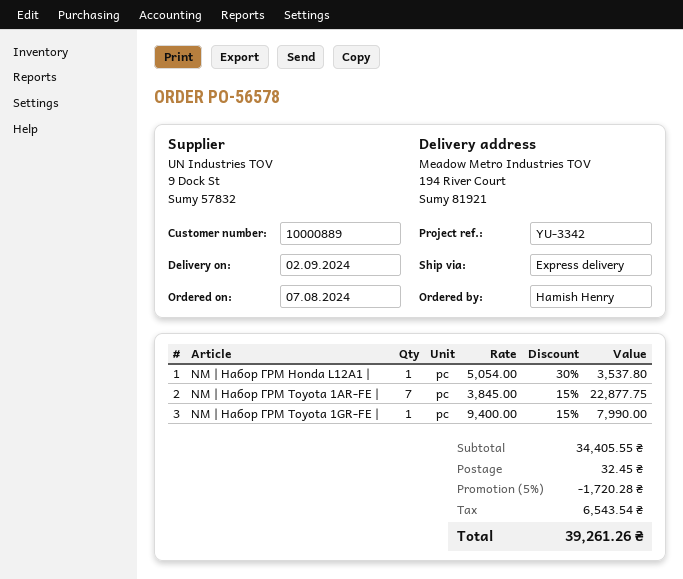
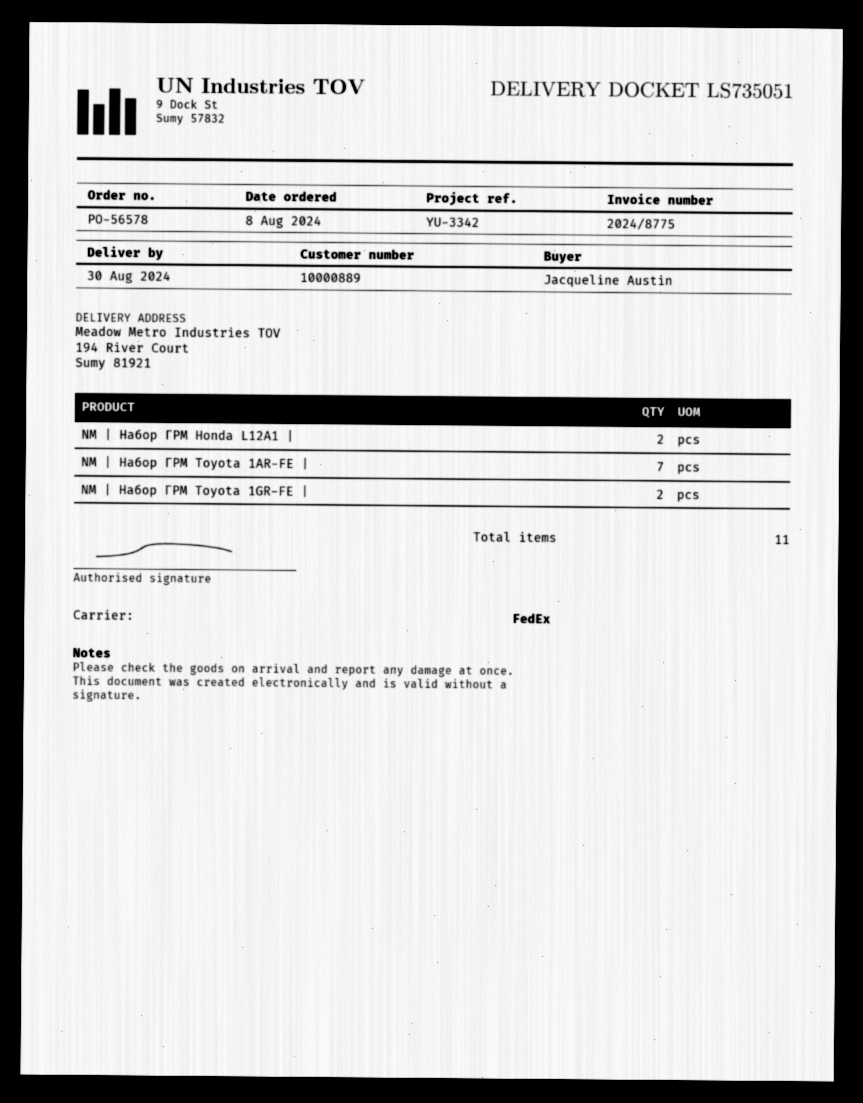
order date: 2024-08-07 -> 2024-08-08
delivery date: 2024-09-02 -> 2024-08-30
ordered by: Hamish Henry -> Jacqueline Austin
shipping method: express -> FedEx
NM | Набор ГРМ Honda L12A1 |: 1 -> 2
NM | Набор ГРМ Toyota 1GR-FE |: 1 -> 2

